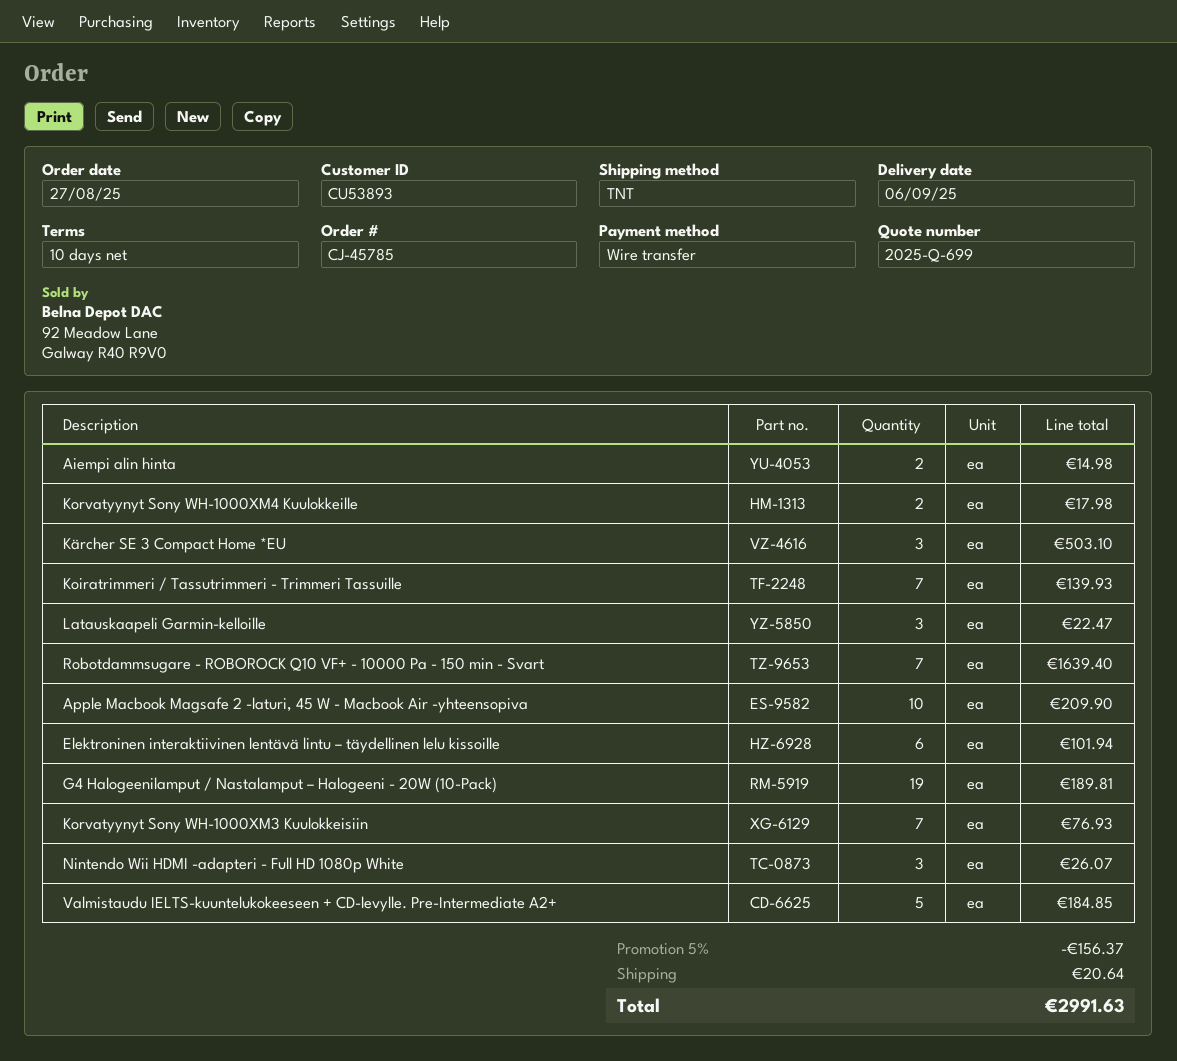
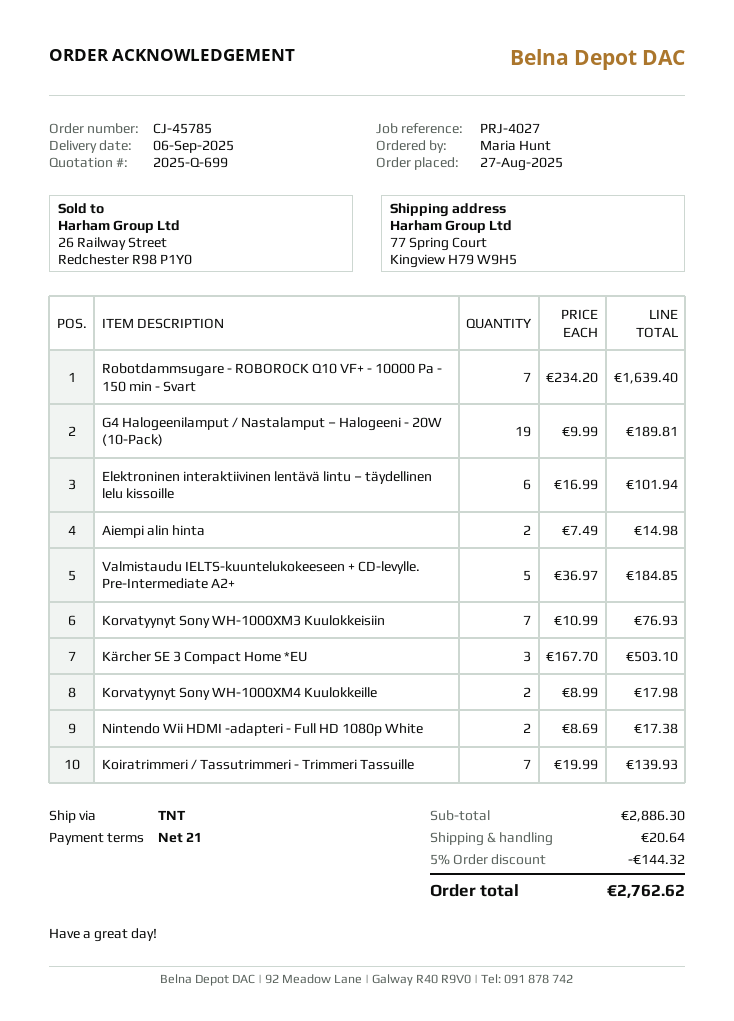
payment terms: 10 days -> 21 days
Latauskaapeli Garmin-kelloille: 3 for 22.47 -> none
Apple Macbook Magsafe 2 -laturi, 45 W - Macbook Air -yhteensopiva: 10 for 209.90 -> none
Nintendo Wii HDMI -adapteri - Full HD 1080p White: 3 for 26.07 -> 2 for 17.38
discount: 5% = 156.37 -> 5% = 144.32
total: 2991.63 -> 2762.62

